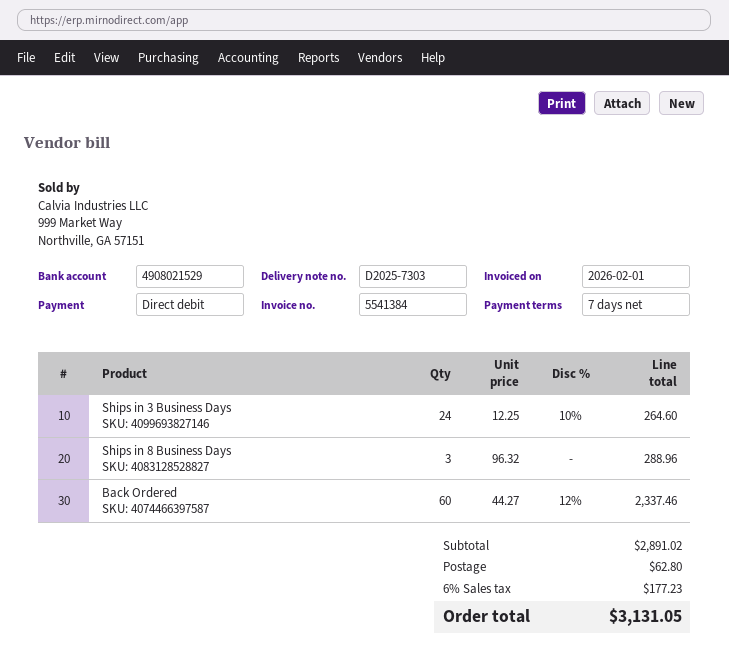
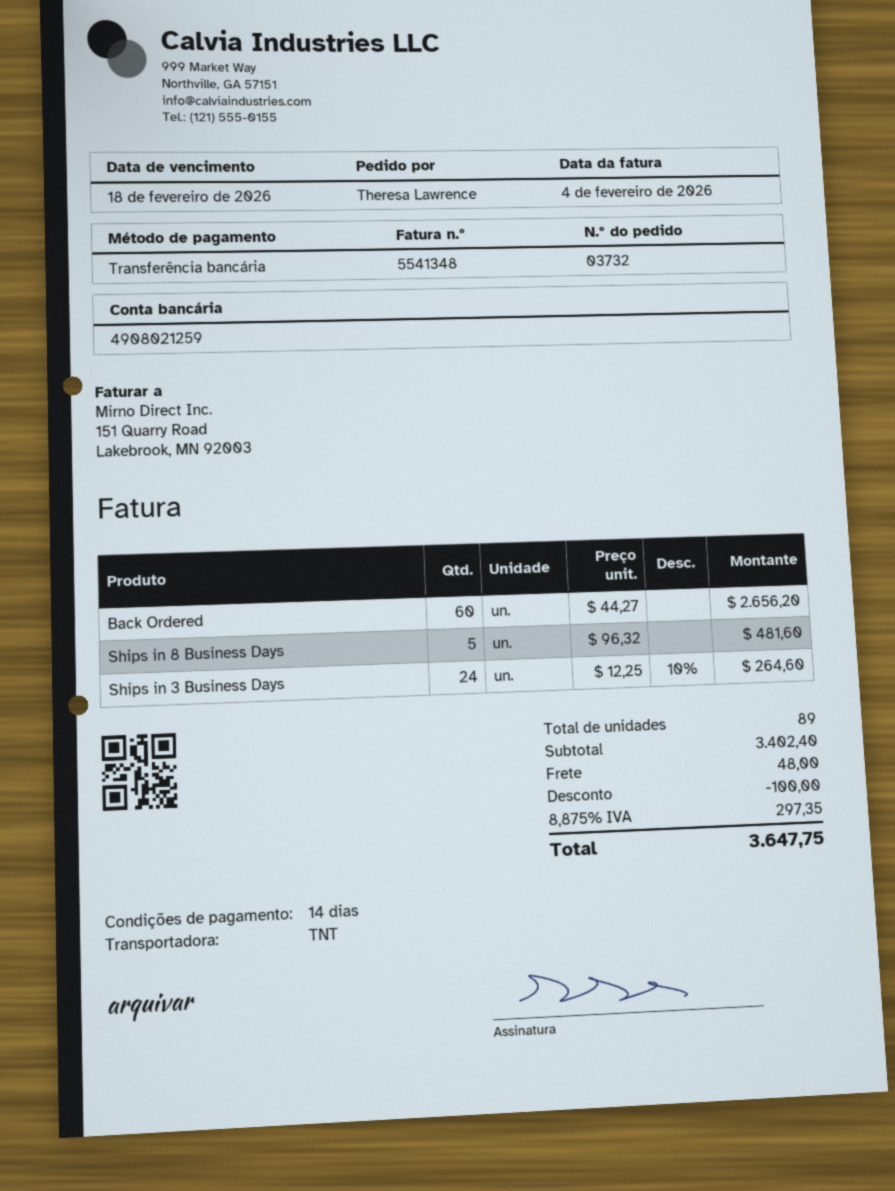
invoice number: 5541384 -> 5541348
invoice date: 2026-02-01 -> 2026-02-04
payment terms: 7 days -> 14 days
payment method: direct debit -> bank transfer
bank account: 4908021529 -> 4908021259
Ships in 8 Business Days: 3 x 96.32 = 288.96 -> 5 x 96.32 = 481.60
Back Ordered: 60 x 44.27 - 12% = 2337.46 -> 60 x 44.27 = 2656.20
subtotal: 2891.02 -> 3402.40
discount: none -> 100.00
shipping: 62.80 -> 48.00
tax: 6% = 177.23 -> 8.875% = 297.35
total: 3131.05 -> 3647.75

